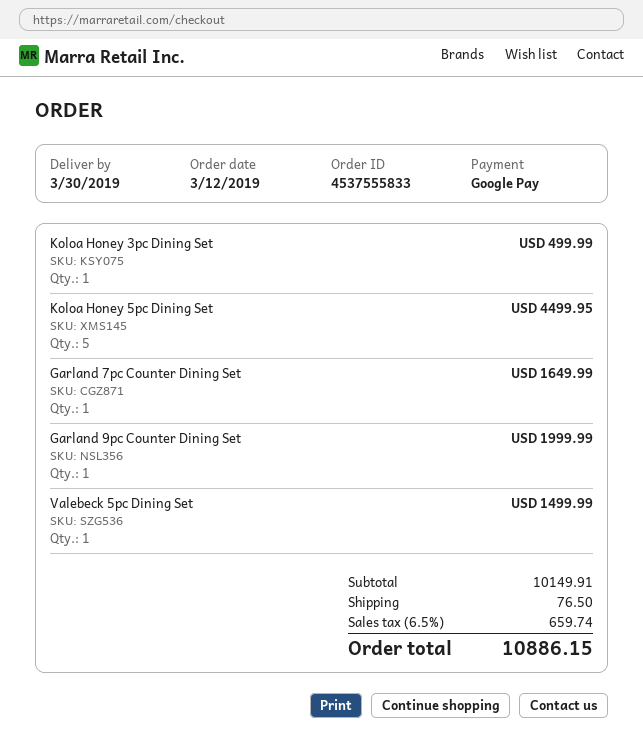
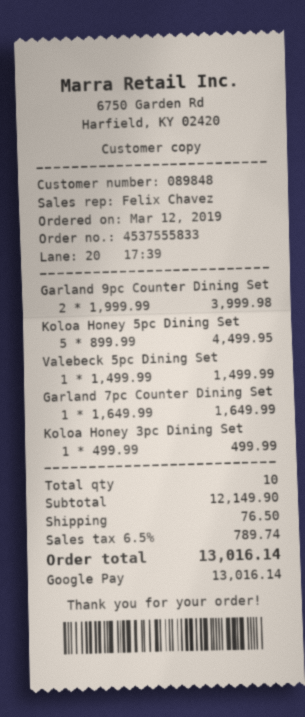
Garland 9pc Counter Dining Set: 1 for 1999.99 -> 2 for 3999.98
subtotal: 10149.91 -> 12149.90
tax: 6.5% = 659.74 -> 6.5% = 789.74
total: 10886.15 -> 13016.14

